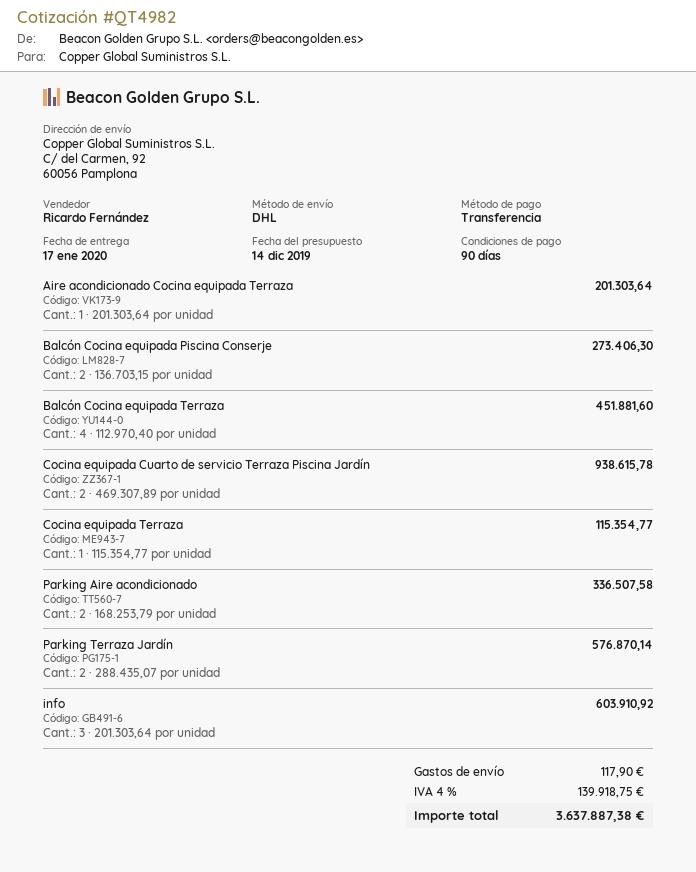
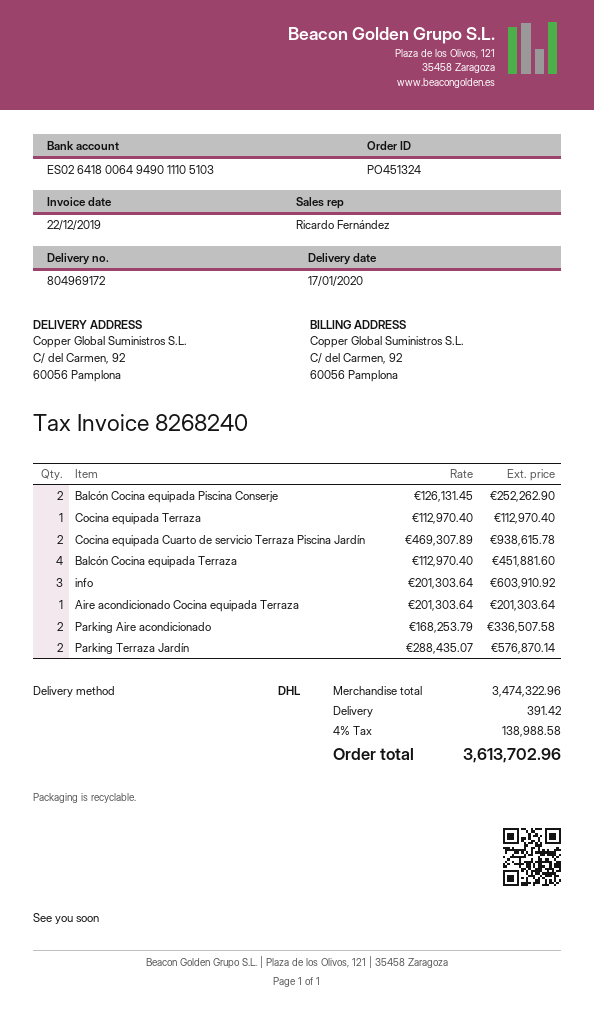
Balcón Cocina equipada Piscina Conserje: 2 x 136703.15 = 273406.30 -> 2 x 126131.45 = 252262.90
Cocina equipada Terraza: 1 x 115354.77 = 115354.77 -> 1 x 112970.40 = 112970.40
shipping: 117.90 -> 391.42
tax: 4% = 139918.75 -> 4% = 138988.58
total: 3637887.38 -> 3613702.96

